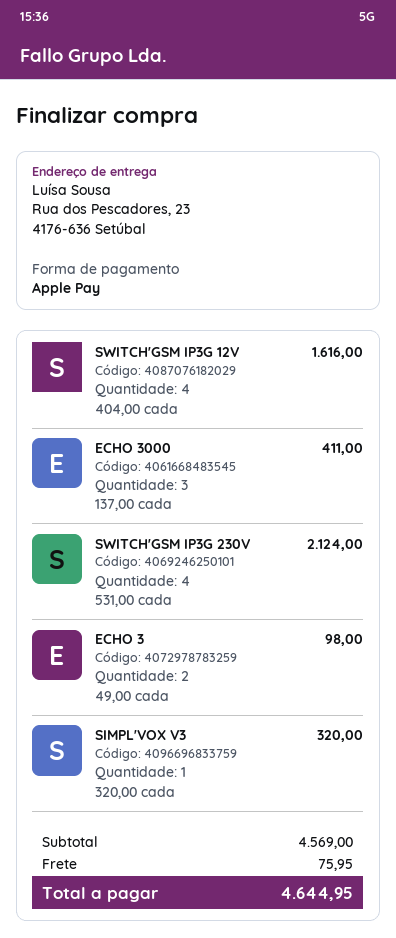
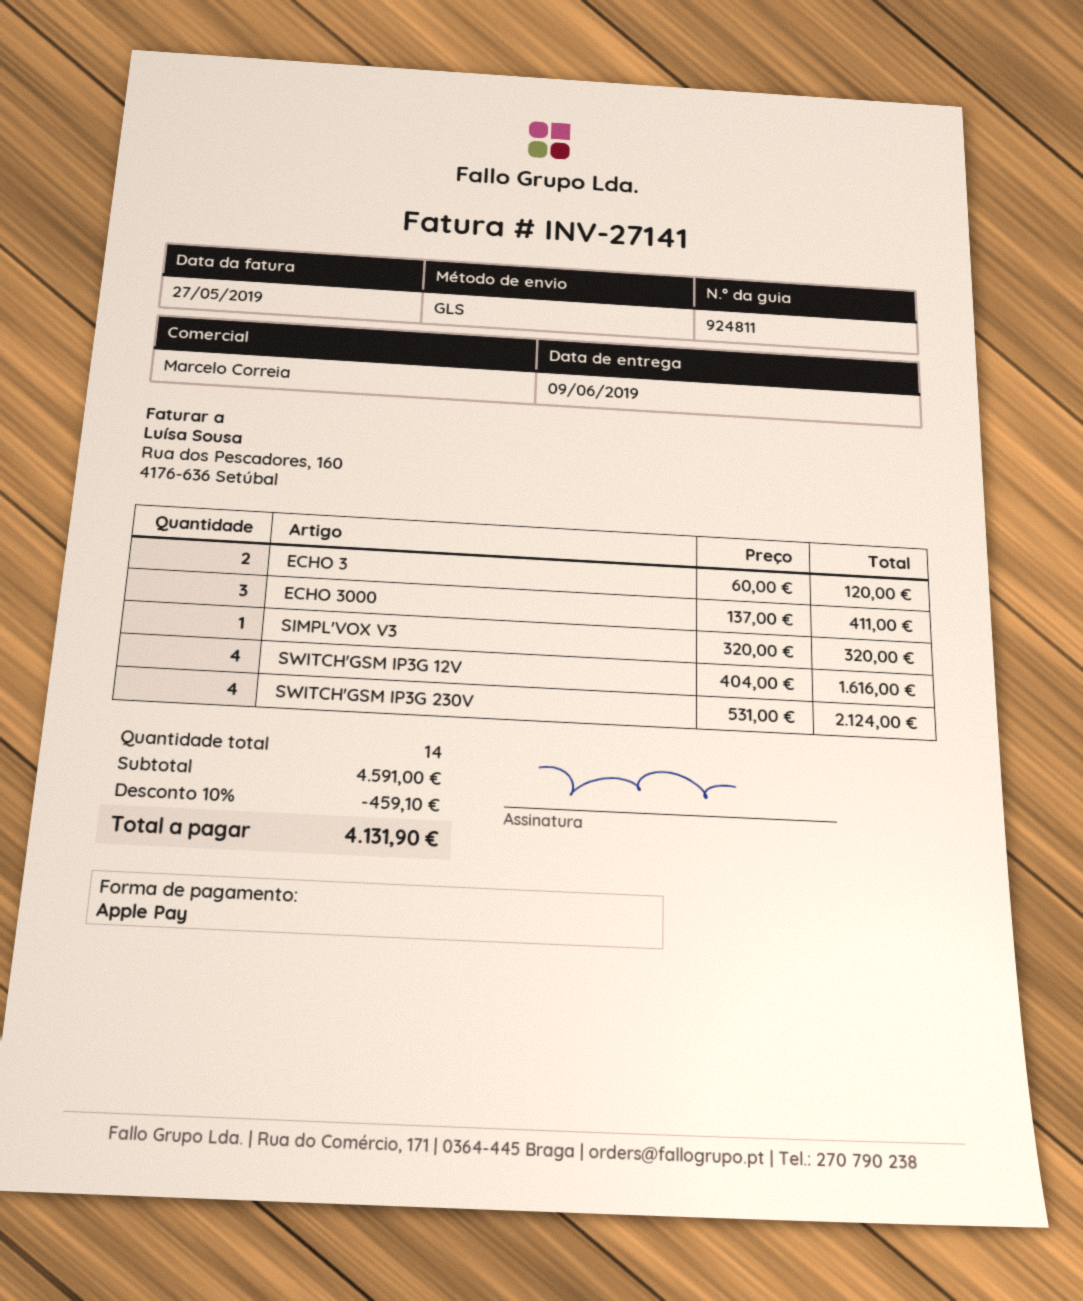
ECHO 3: 2 x 49.00 = 98.00 -> 2 x 60.00 = 120.00
subtotal: 4569.00 -> 4591.00
discount: none -> 10% = 459.10
shipping: 75.95 -> none
total: 4644.95 -> 4131.90

